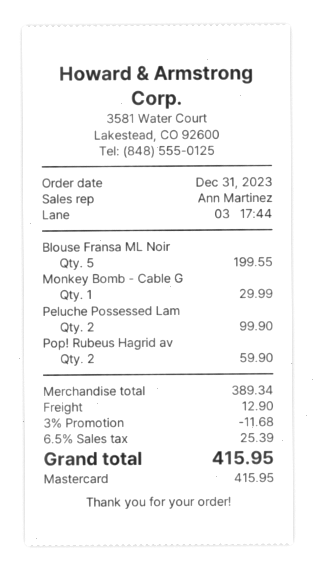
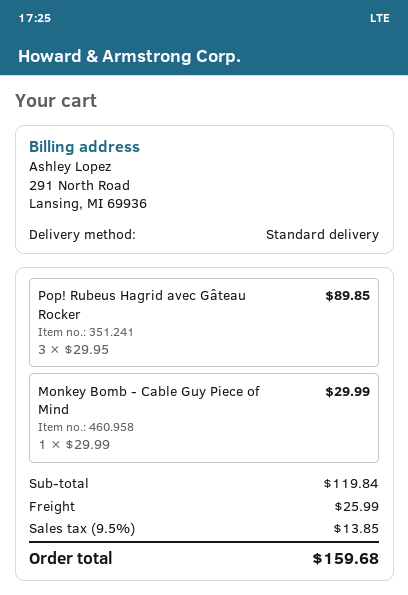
Blouse Fransa ML Noir: 5 for 199.55 -> none
Peluche Possessed Lam: 2 for 99.90 -> none
Pop! Rubeus Hagrid av: 2 for 59.90 -> 3 for 89.85
subtotal: 389.34 -> 119.84
discount: 3% = 11.68 -> none
shipping: 12.90 -> 25.99
tax: 6.5% = 25.39 -> 9.5% = 13.85
total: 415.95 -> 159.68

